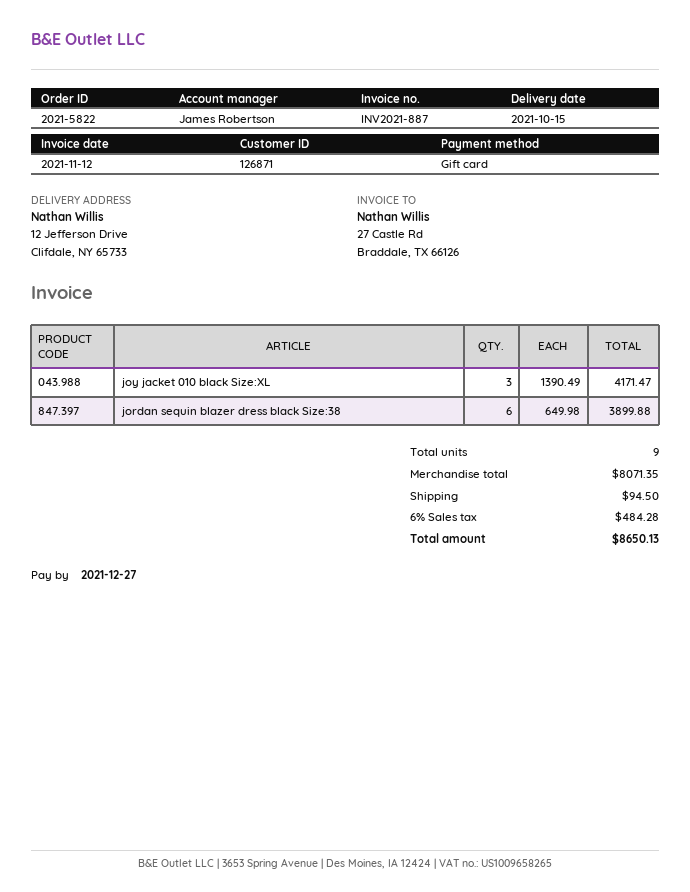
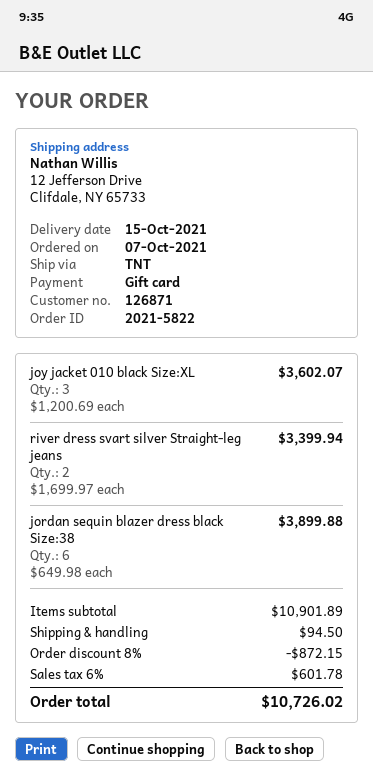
joy jacket 010 black Size:XL: 3 x 1390.49 = 4171.47 -> 3 x 1200.69 = 3602.07
river dress svart silver Straight-leg jeans: none -> 2 x 1699.97 = 3399.94
subtotal: 8071.35 -> 10901.89
discount: none -> 8% = 872.15
tax: 6% = 484.28 -> 6% = 601.78
total: 8650.13 -> 10726.02

